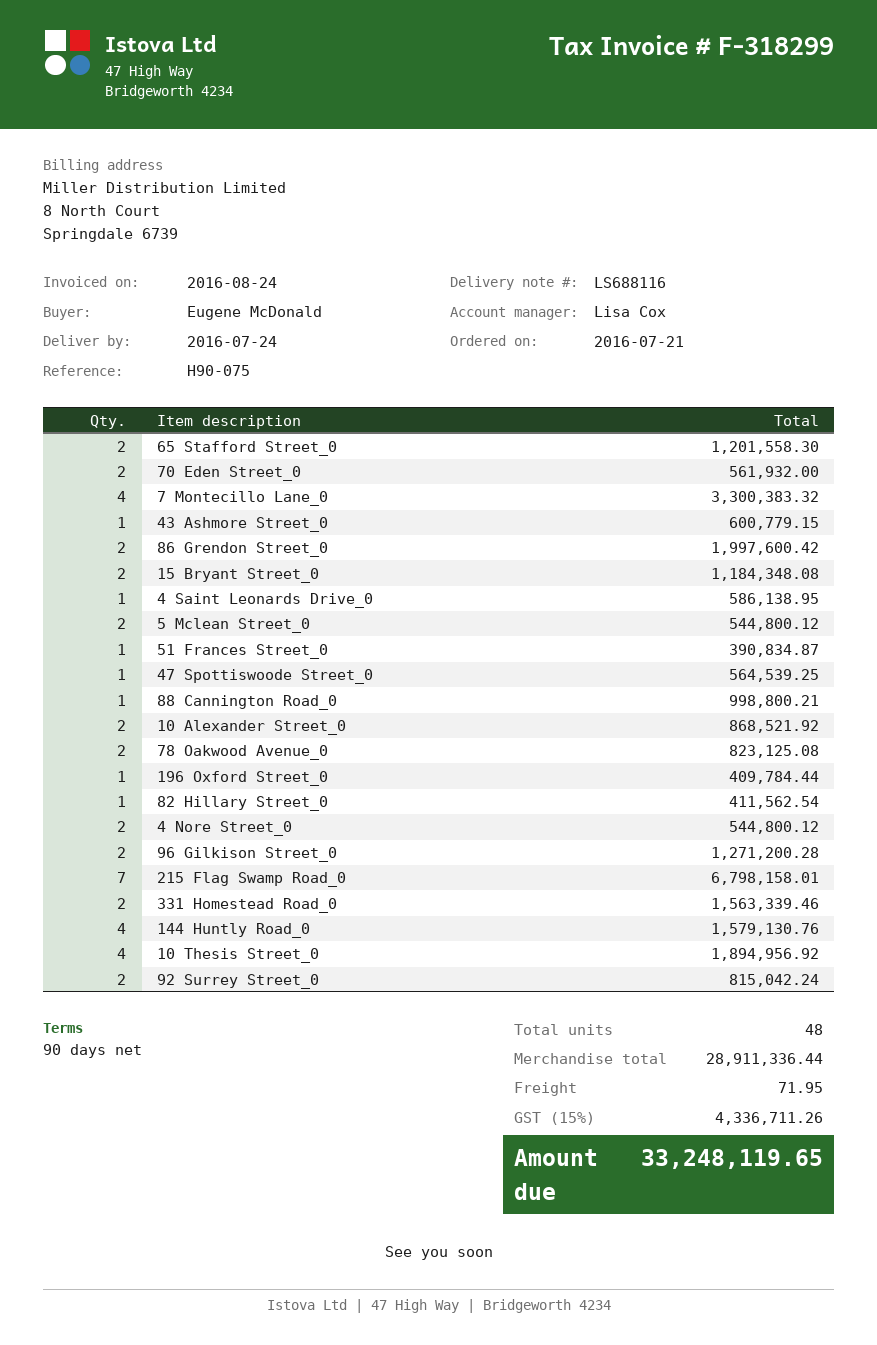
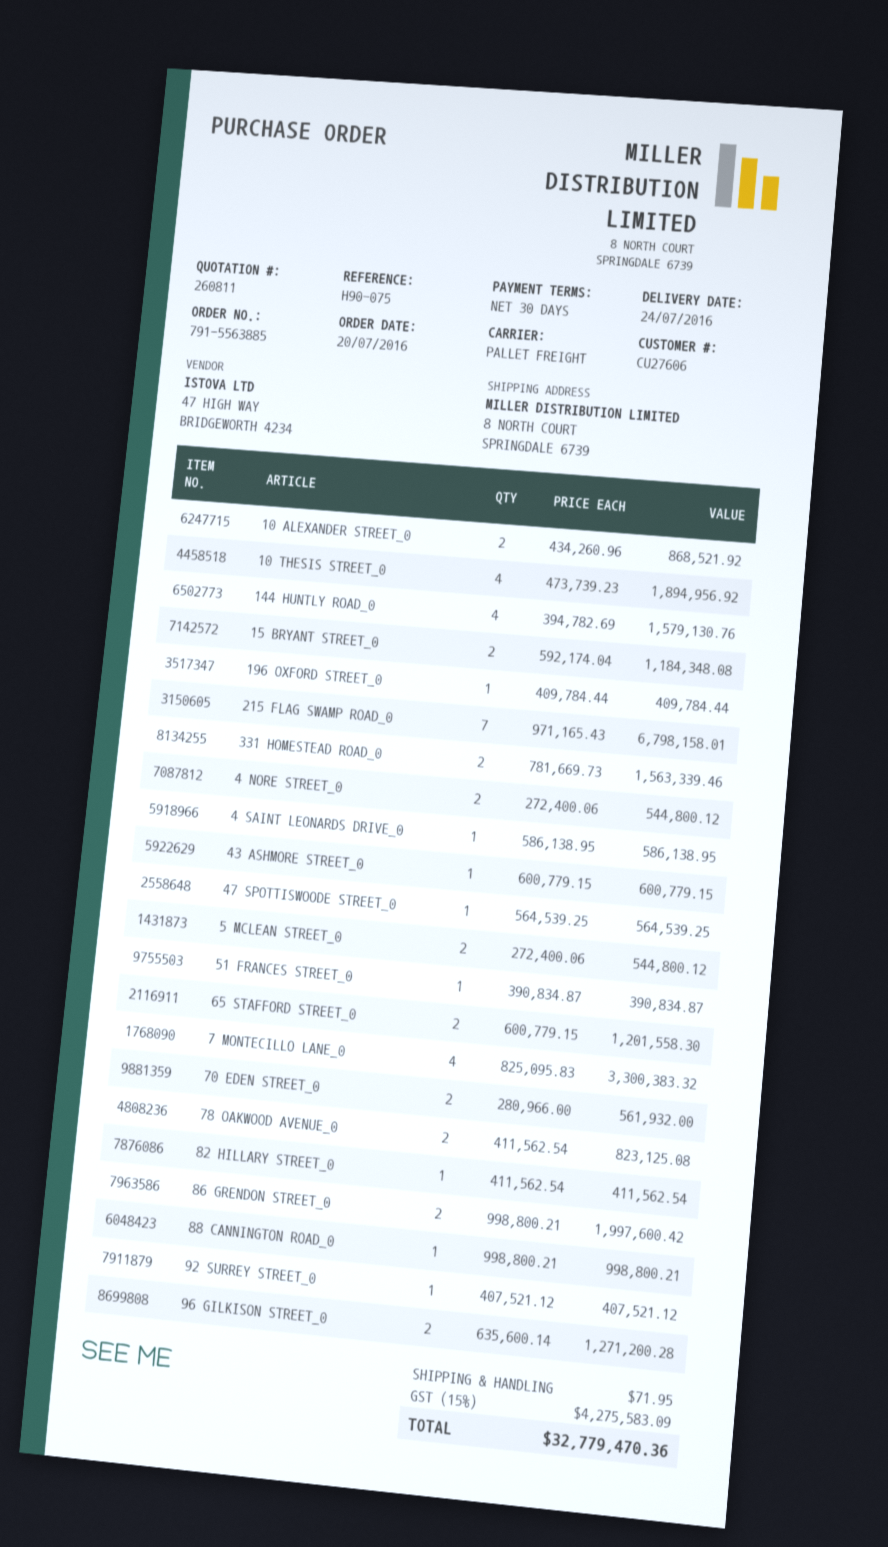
order date: 2016-07-21 -> 2016-07-20
payment terms: 90 days -> 30 days
92 Surrey Street_0: 2 for 815042.24 -> 1 for 407521.12
tax: 15% = 4336711.26 -> 15% = 4275583.09
total: 33248119.65 -> 32779470.36

